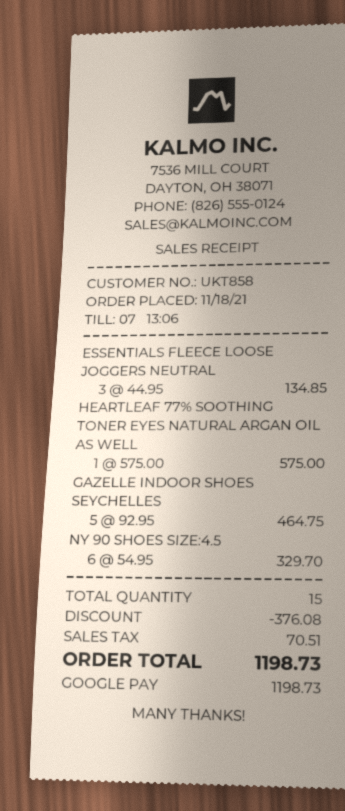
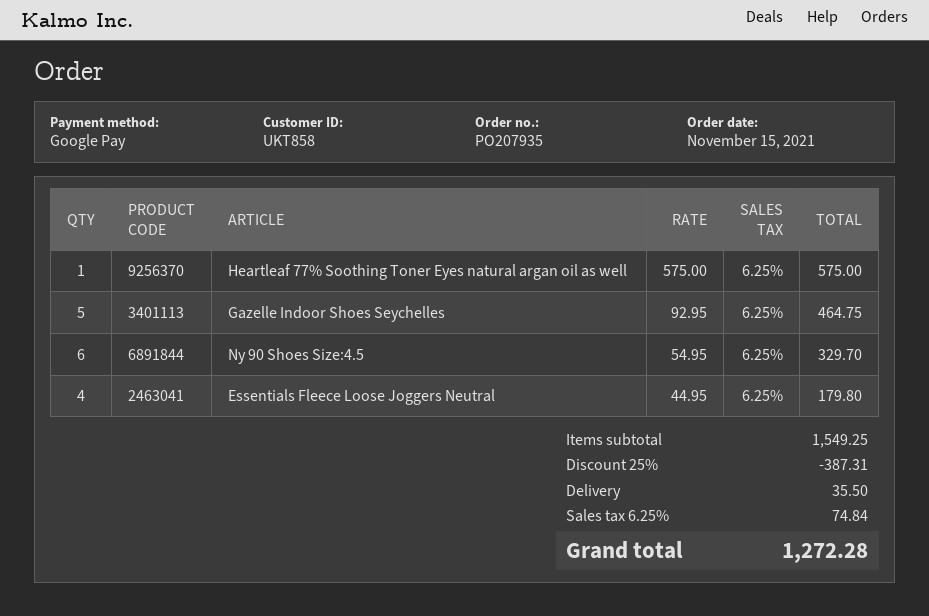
order date: 2021-11-18 -> 2021-11-15
ESSENTIALS FLEECE LOOSE JOGGERS NEUTRAL: 3 x 44.95 = 134.85 -> 4 x 44.95 = 179.80
discount: 376.08 -> 387.31
shipping: none -> 35.50
tax: 70.51 -> 74.84
total: 1198.73 -> 1272.28

